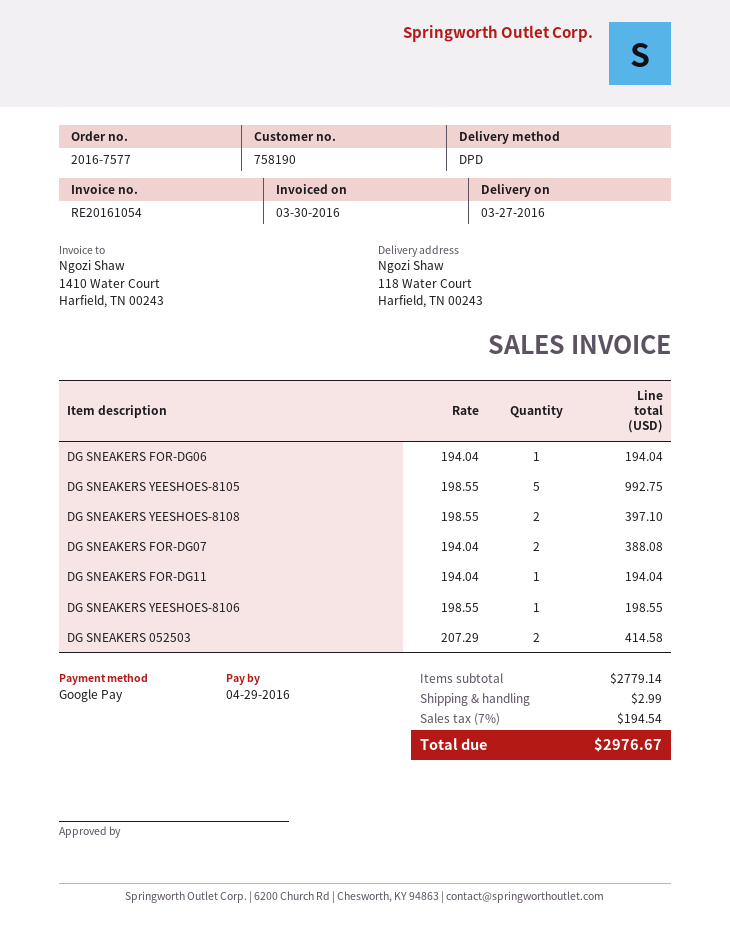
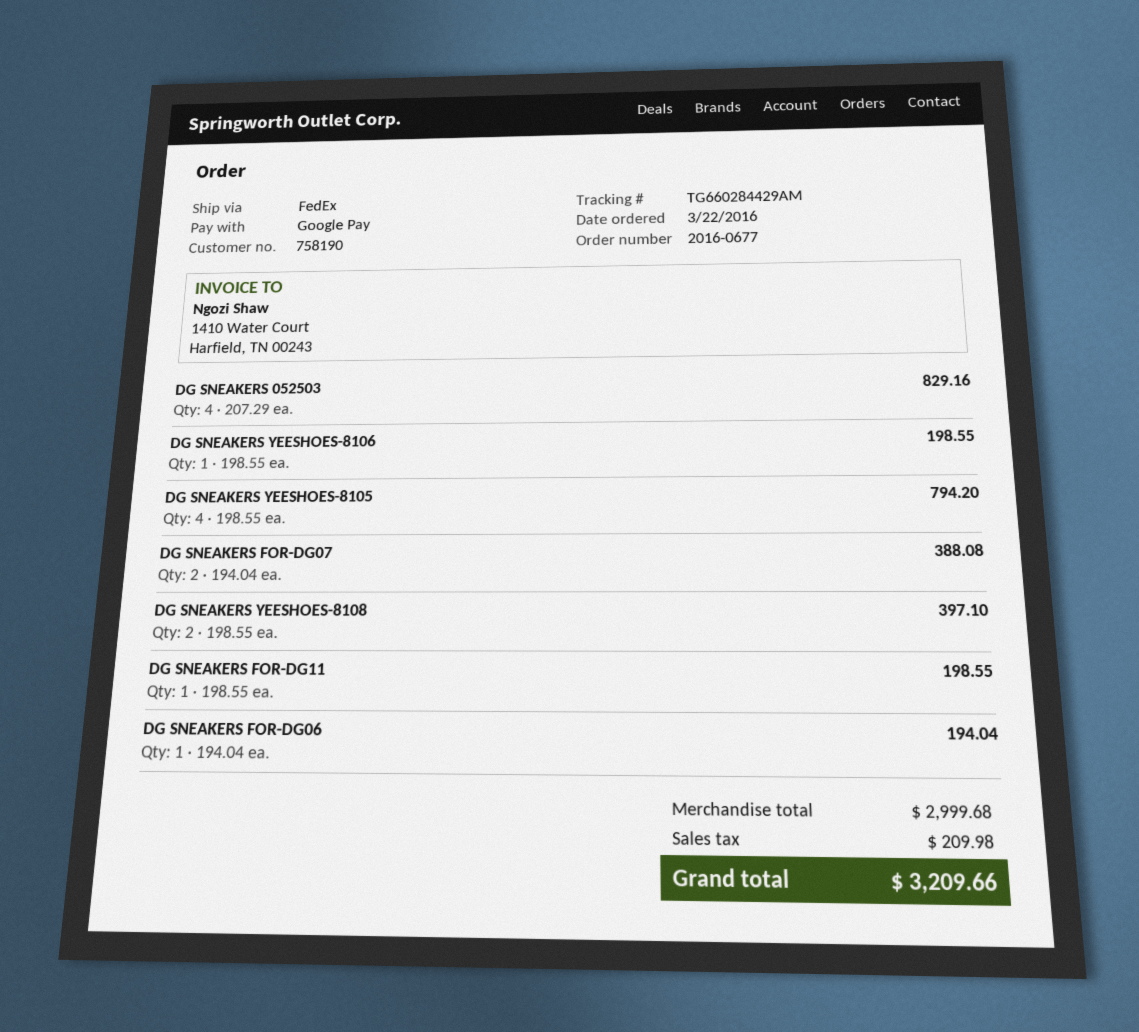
order number: 2016-7577 -> 2016-0677
shipping method: DPD -> FedEx
DG SNEAKERS YEESHOES-8105: 5 x 198.55 = 992.75 -> 4 x 198.55 = 794.20
DG SNEAKERS FOR-DG11: 1 x 194.04 = 194.04 -> 1 x 198.55 = 198.55
DG SNEAKERS 052503: 2 x 207.29 = 414.58 -> 4 x 207.29 = 829.16
subtotal: 2779.14 -> 2999.68
shipping: 2.99 -> none
tax: 194.54 -> 209.98
total: 2976.67 -> 3209.66

